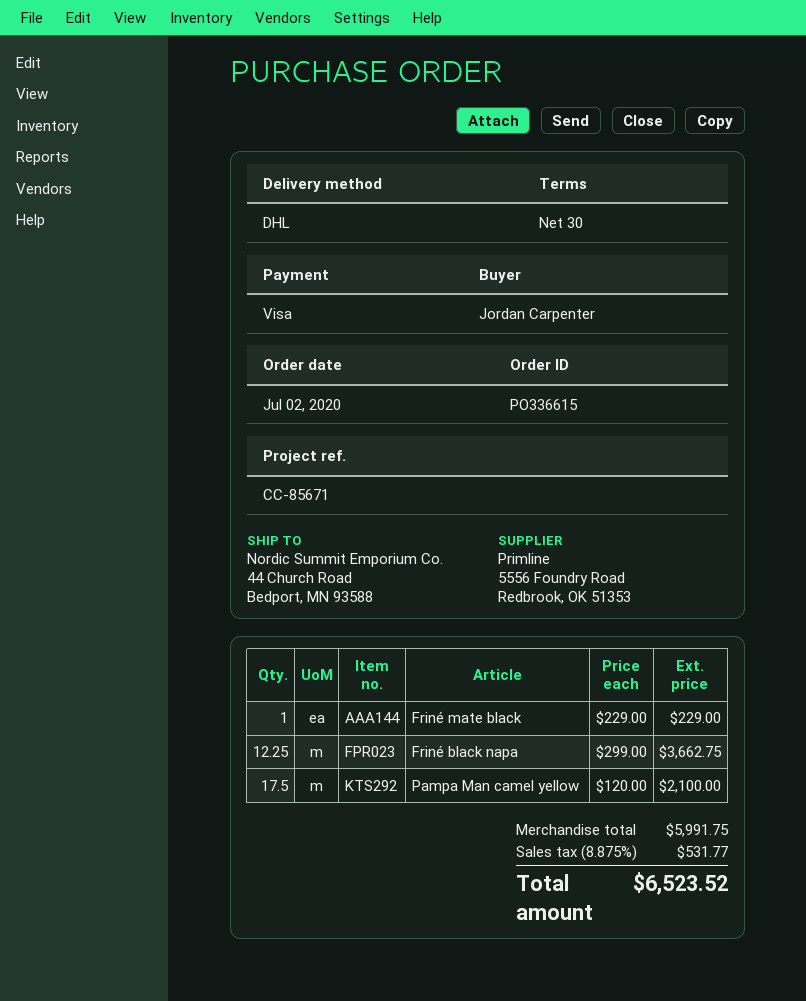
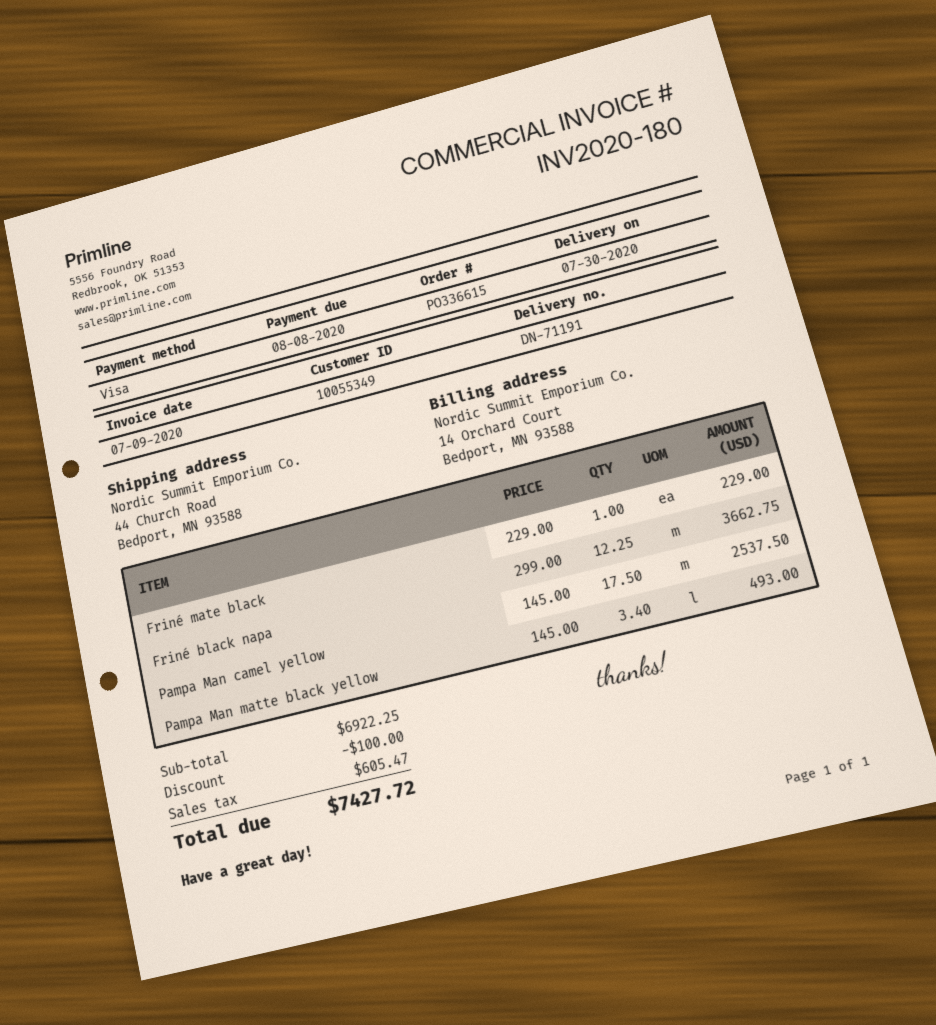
Pampa Man camel yellow: 17.5 x 120.00 = 2100.00 -> 17.5 x 145.00 = 2537.50
Pampa Man matte black yellow: none -> 3.4 x 145.00 = 493.00
subtotal: 5991.75 -> 6922.25
discount: none -> 100.00
tax: 531.77 -> 605.47
total: 6523.52 -> 7427.72

